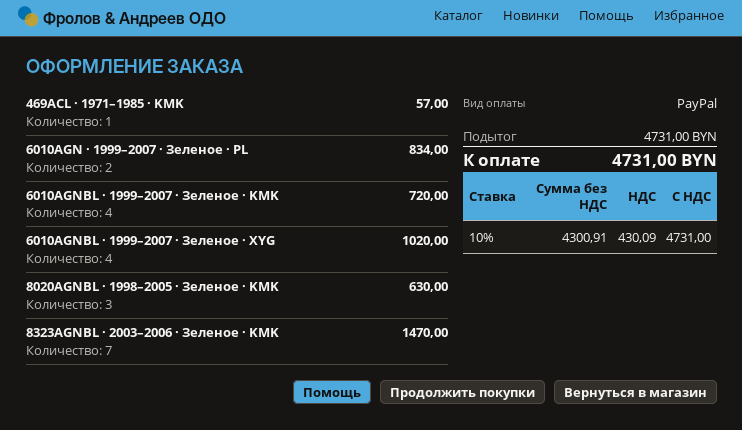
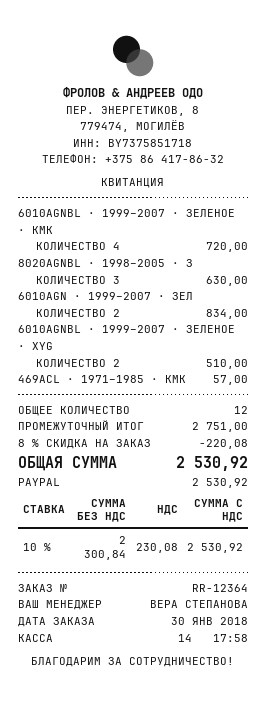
6010AGNBL · 1999–2007 · Зеленое · XYG: 4 for 1020.00 -> 2 for 510.00
8323AGNBL · 2003–2006 · Зеленое · KMK: 7 for 1470.00 -> none
subtotal: 4731.00 -> 2751.00
discount: none -> 8% = 220.08
net: 4300.91 -> 2300.84
tax: 10% = 430.09 -> 10% = 230.08
total: 4731.00 -> 2530.92

